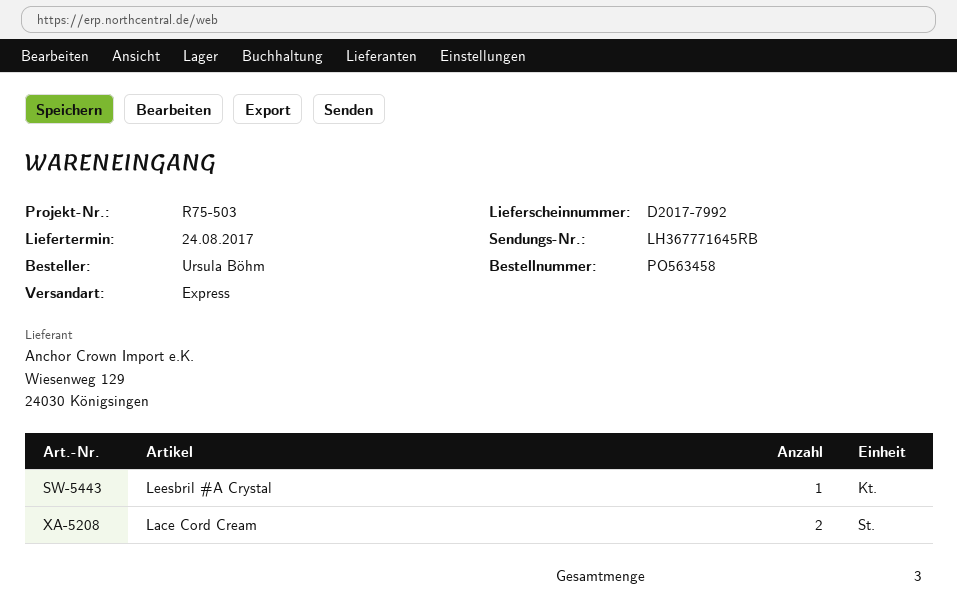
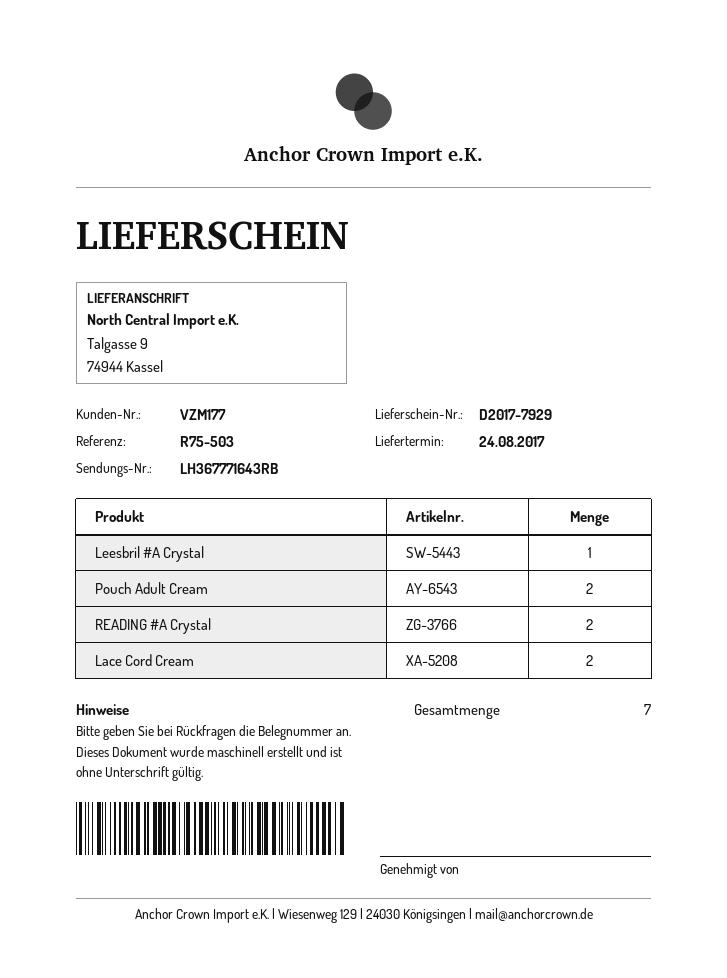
delivery note number: D2017-7992 -> D2017-7929
tracking number: LH367771645RB -> LH367771643RB
Pouch Adult Cream: none -> 2
READING #A Crystal: none -> 2
total quantity: 3 -> 7

